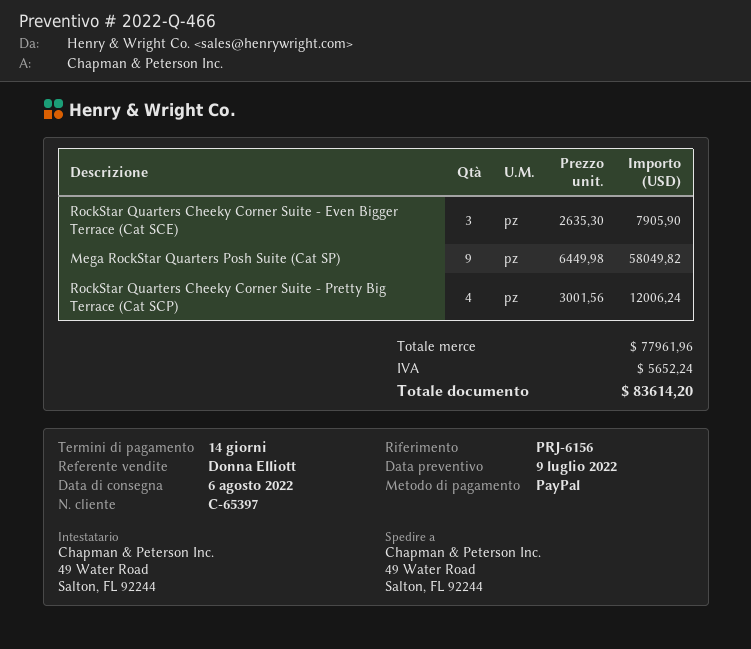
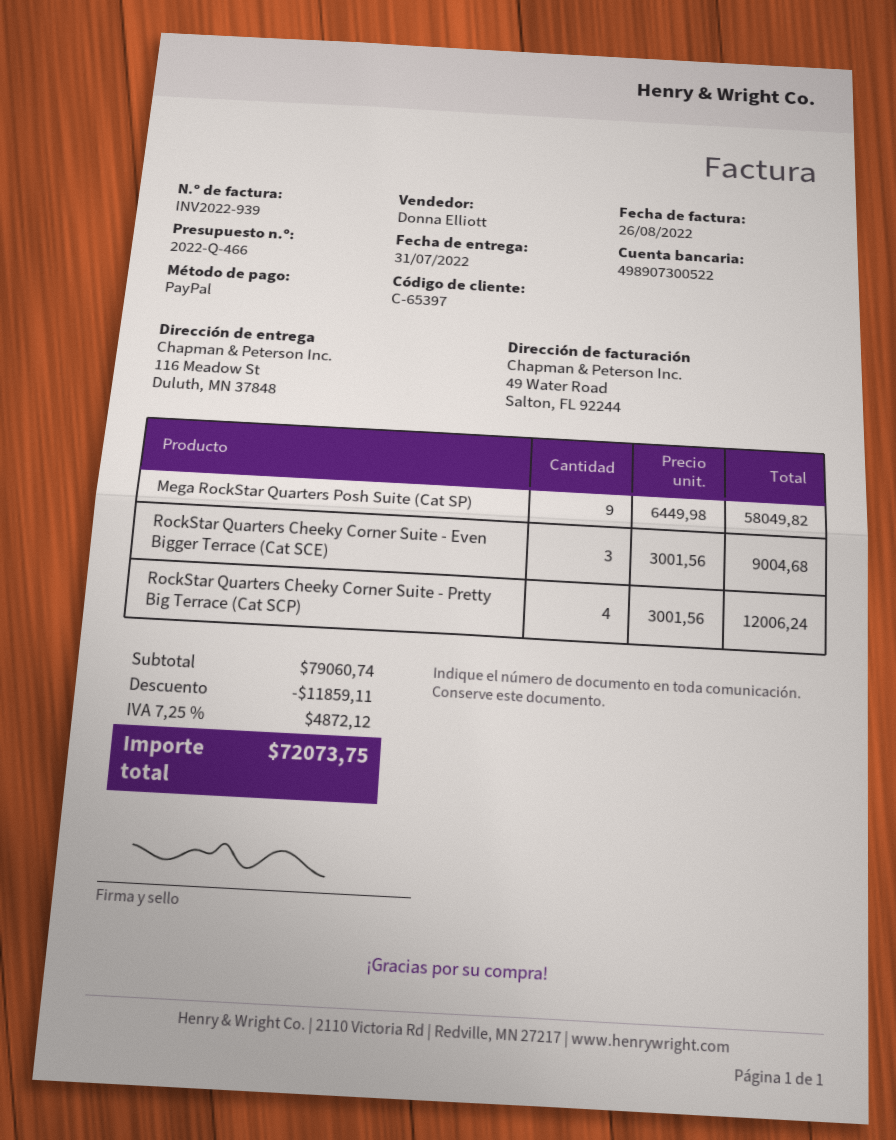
delivery date: 2022-08-06 -> 2022-07-31
ship to: 49 Water Road, Salton, FL 92244 -> 116 Meadow St, Duluth, MN 37848
RockStar Quarters Cheeky Corner Suite - Even Bigger Terrace (Cat SCE): 3 x 2635.30 = 7905.90 -> 3 x 3001.56 = 9004.68
subtotal: 77961.96 -> 79060.74
discount: none -> 11859.11
tax: 5652.24 -> 4872.12
total: 83614.20 -> 72073.75

